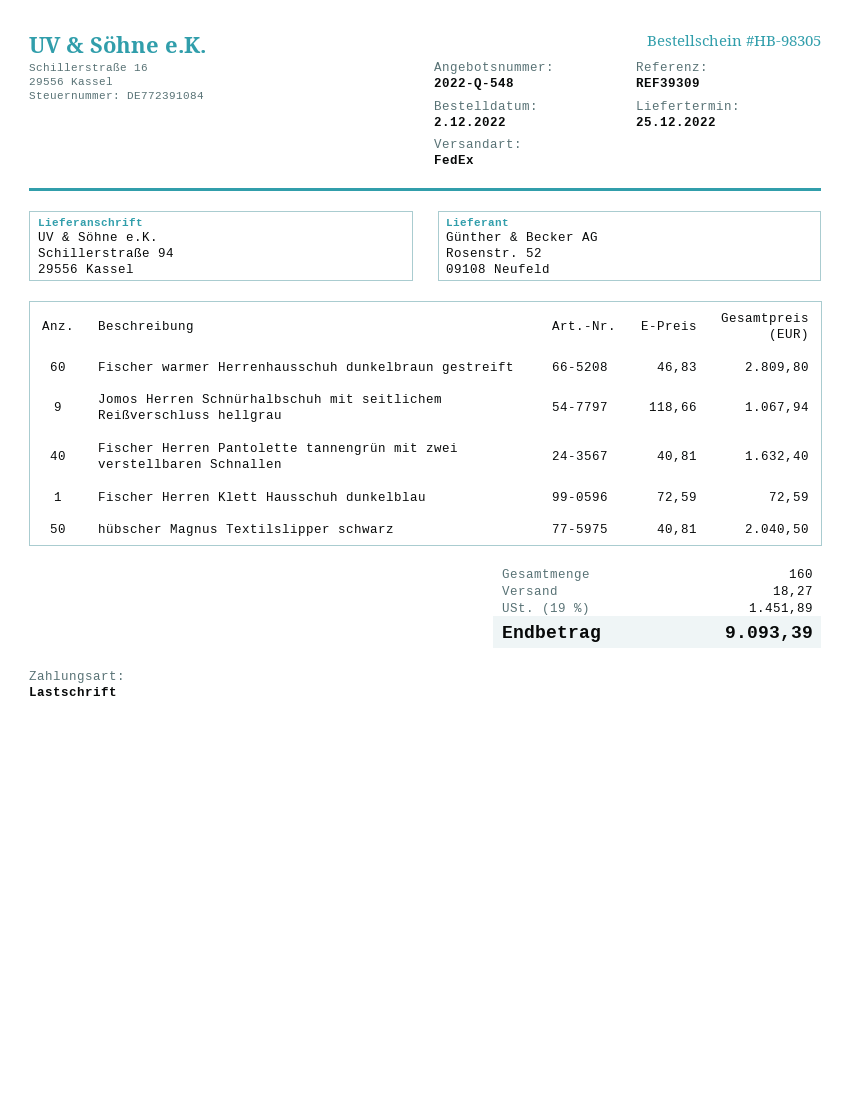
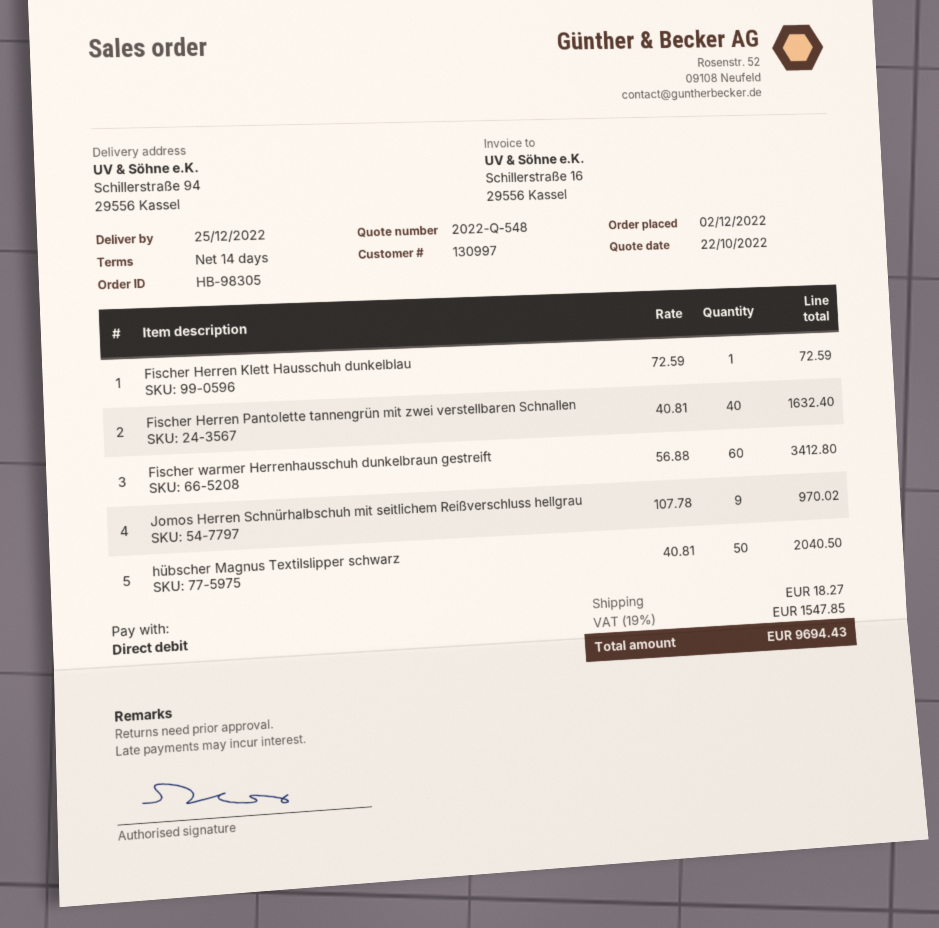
Fischer warmer Herrenhausschuh dunkelbraun gestreift: 60 x 46.83 = 2809.80 -> 60 x 56.88 = 3412.80
Jomos Herren Schnürhalbschuh mit seitlichem Reißverschluss hellgrau: 9 x 118.66 = 1067.94 -> 9 x 107.78 = 970.02
tax: 19% = 1451.89 -> 19% = 1547.85
total: 9093.39 -> 9694.43

